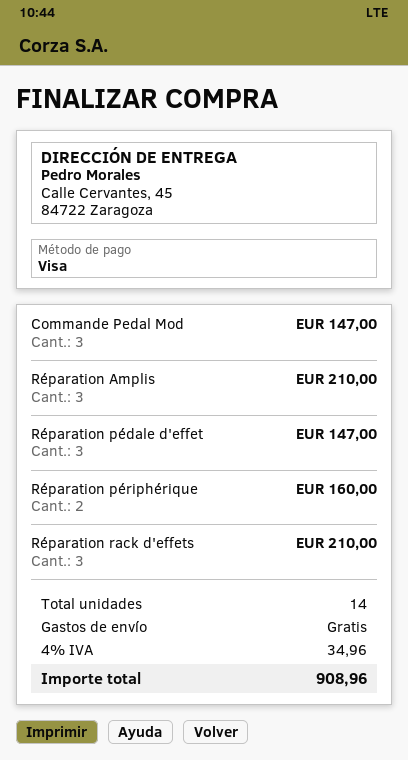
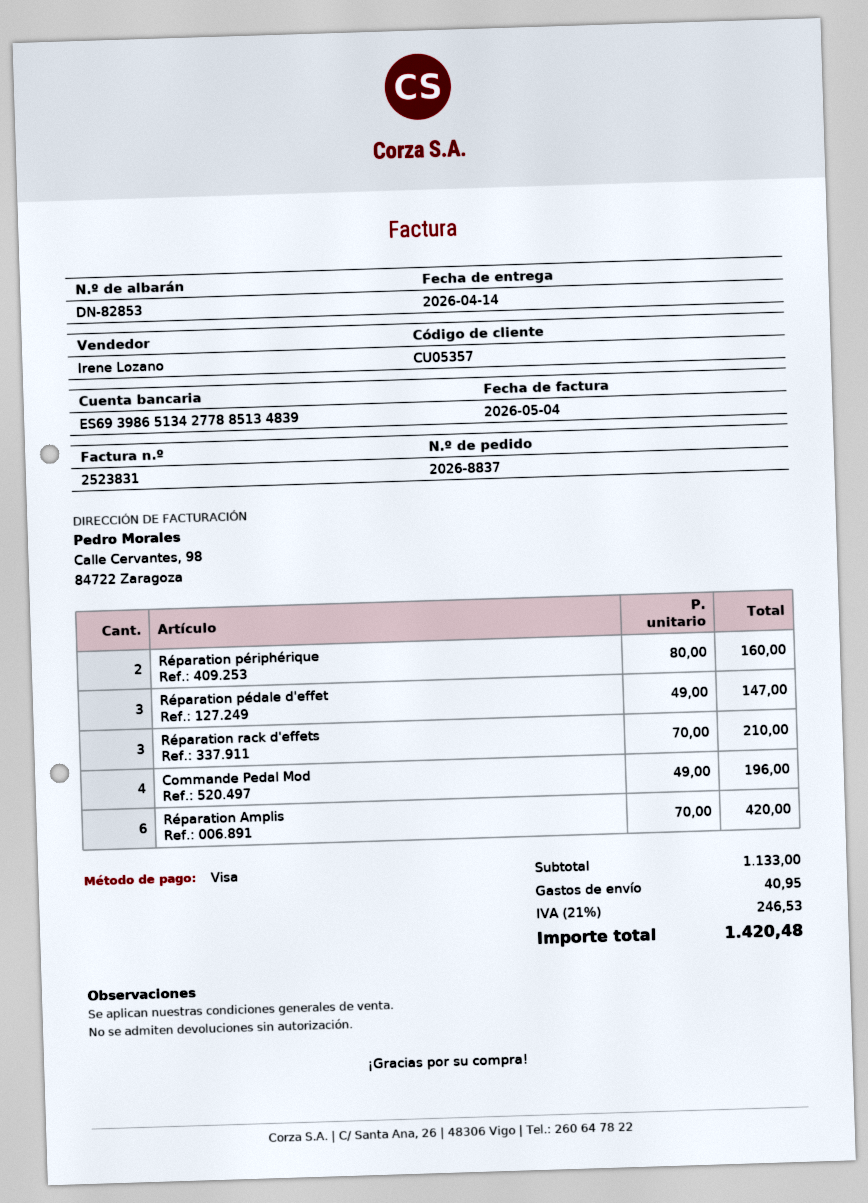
Commande Pedal Mod: 3 for 147.00 -> 4 for 196.00
Réparation Amplis: 3 for 210.00 -> 6 for 420.00
shipping: 0.00 -> 40.95
tax: 4% = 34.96 -> 21% = 246.53
total: 908.96 -> 1420.48

